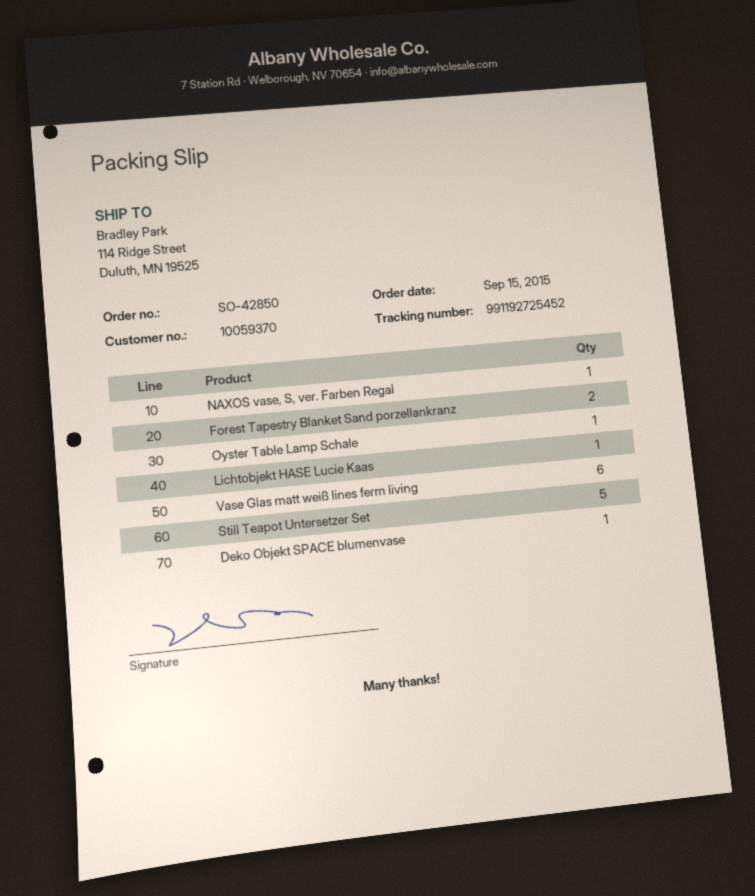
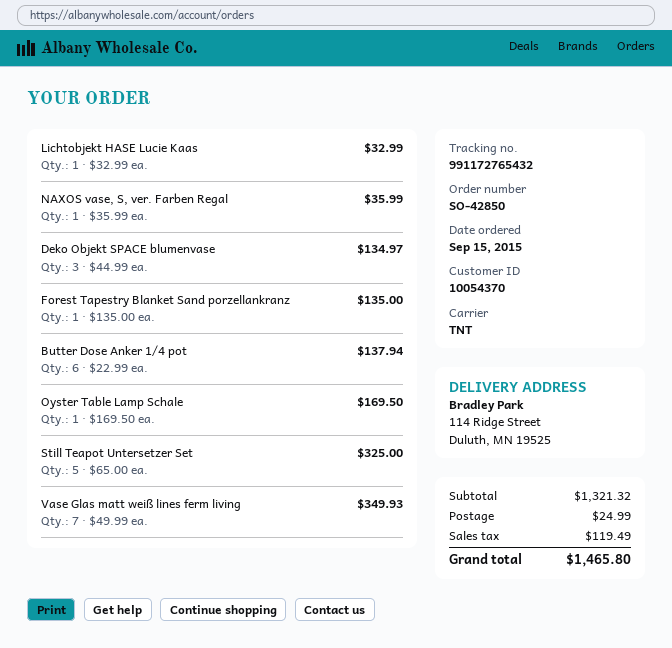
customer number: 10059370 -> 10054370
tracking number: 991192725452 -> 991172765432
Forest Tapestry Blanket Sand porzellankranz: 2 -> 1
Vase Glas matt weiß lines ferm living: 6 -> 7
Deko Objekt SPACE blumenvase: 1 -> 3
Butter Dose Anker 1/4 pot: none -> 6

